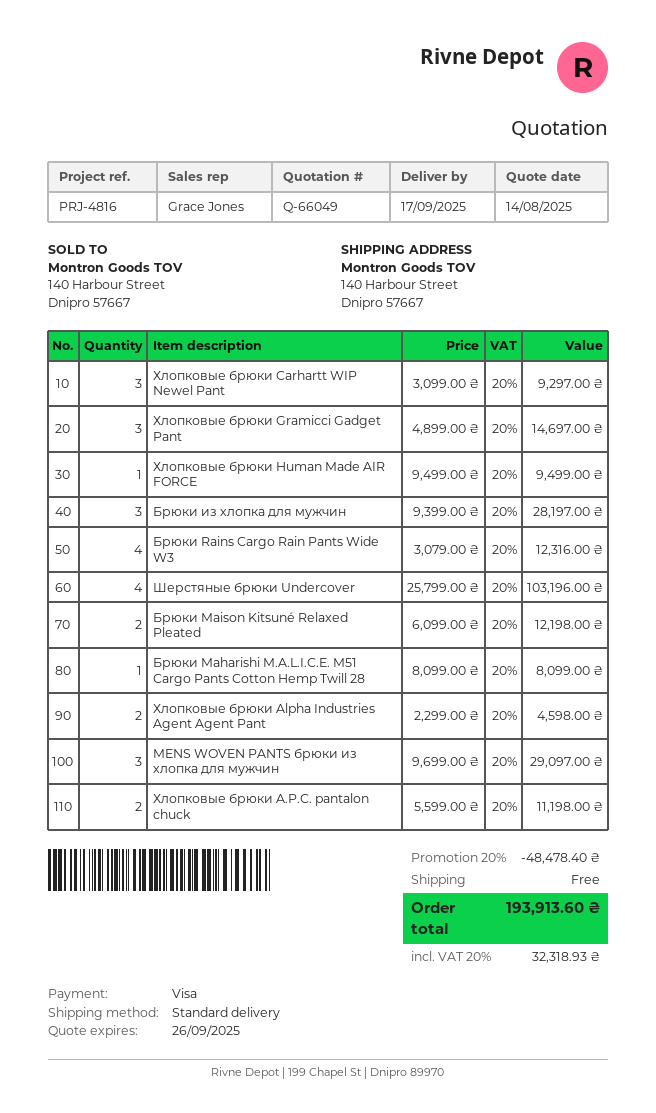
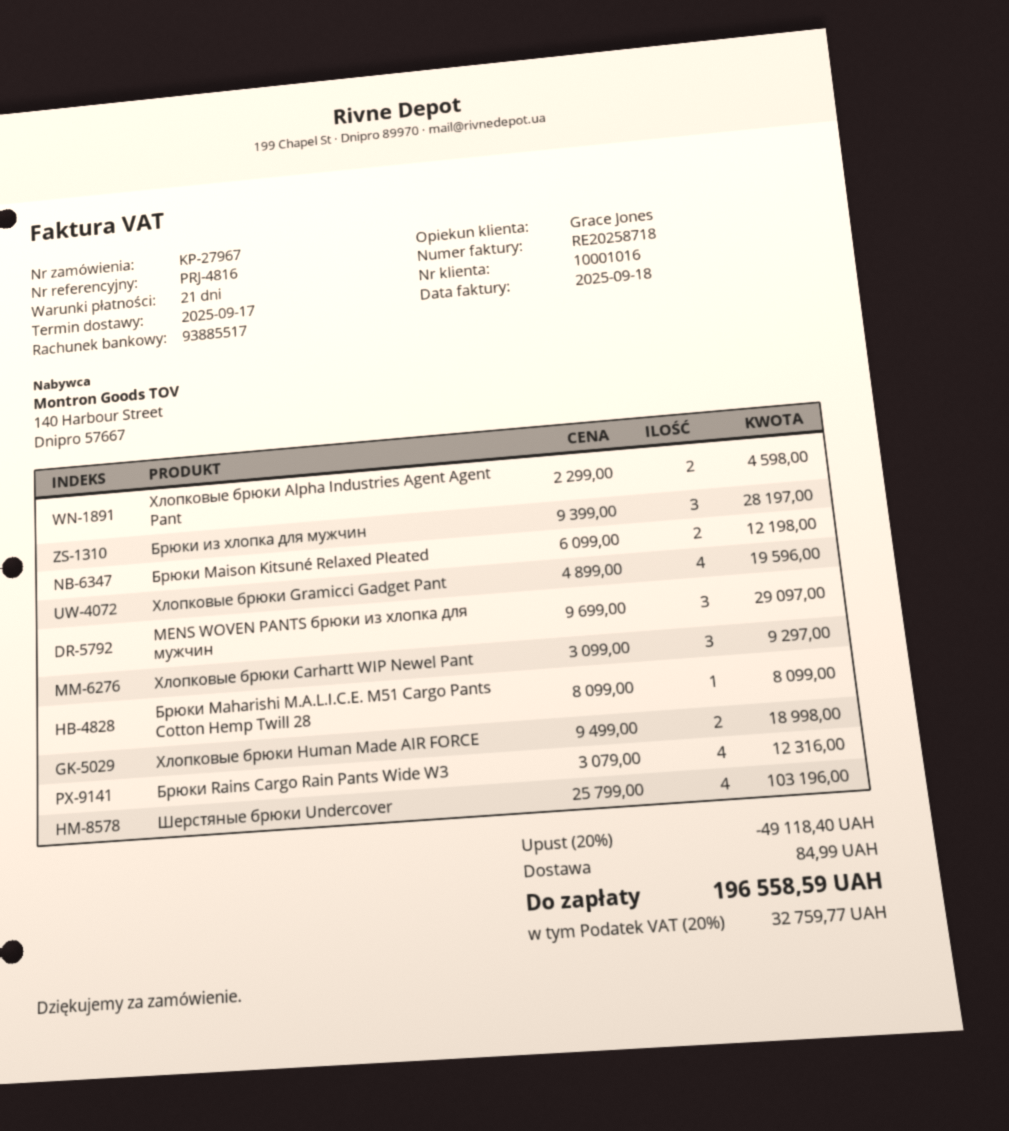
Хлопковые брюки Gramicci Gadget Pant: 3 x 4899.00 = 14697.00 -> 4 x 4899.00 = 19596.00
Хлопковые брюки Human Made AIR FORCE: 1 x 9499.00 = 9499.00 -> 2 x 9499.00 = 18998.00
Хлопковые брюки A.P.C. pantalon chuck: 2 x 5599.00 = 11198.00 -> none
discount: 20% = 48478.40 -> 20% = 49118.40
shipping: 0.00 -> 84.99
tax: 20% = 32318.93 -> 20% = 32759.77
total: 193913.60 -> 196558.59

